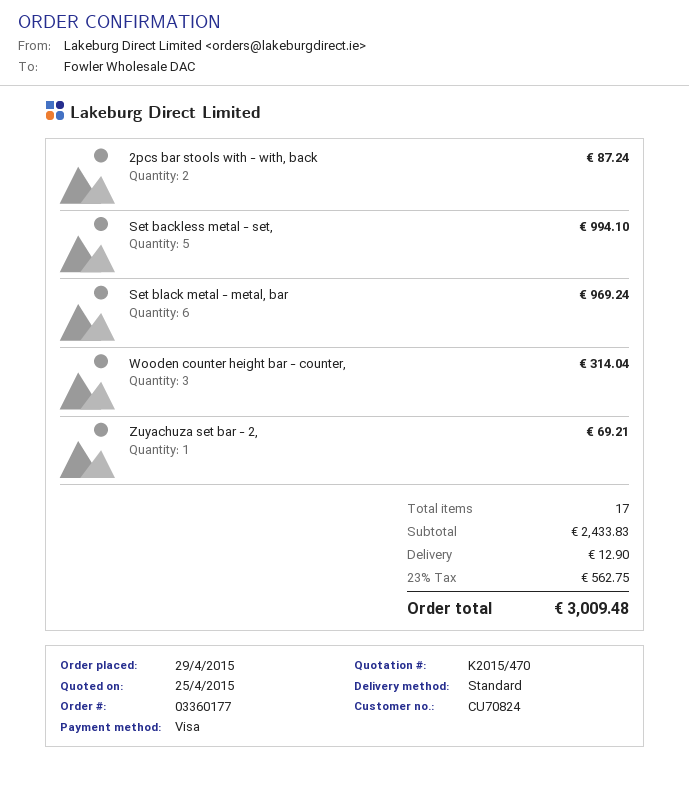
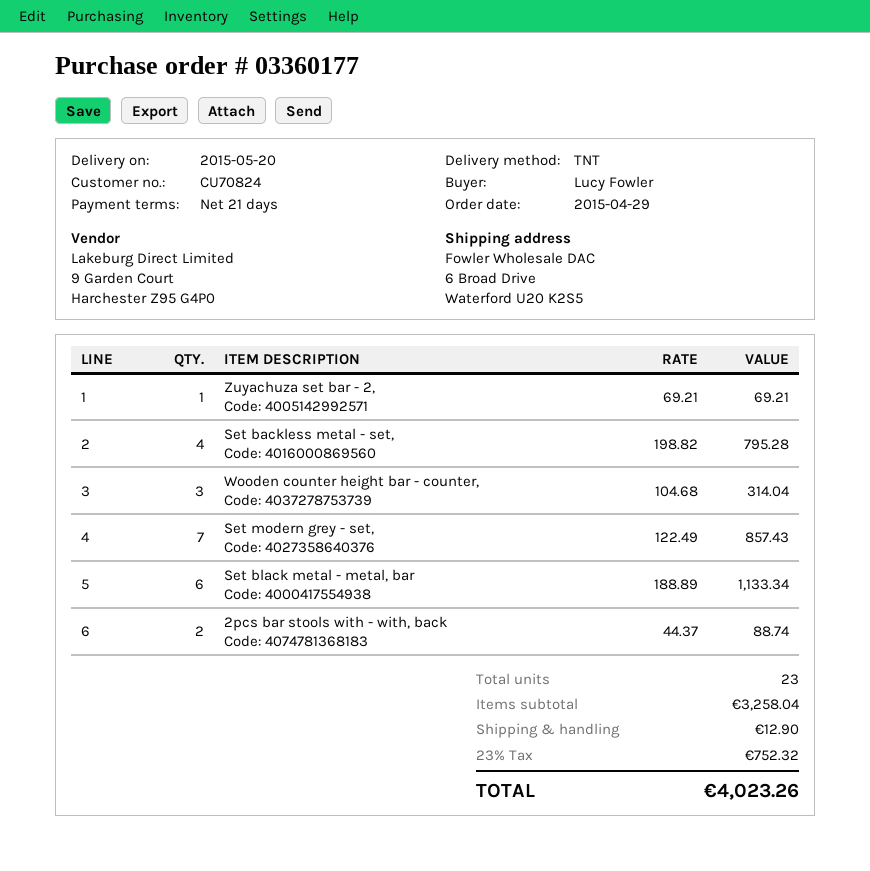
shipping method: standard -> TNT
2pcs bar stools with - with, back: 2 for 87.24 -> 2 for 88.74
Set backless metal - set,: 5 for 994.10 -> 4 for 795.28
Set black metal - metal, bar: 6 for 969.24 -> 6 for 1133.34
Set modern grey - set,: none -> 7 for 857.43
total quantity: 17 -> 23
subtotal: 2433.83 -> 3258.04
tax: 23% = 562.75 -> 23% = 752.32
total: 3009.48 -> 4023.26

